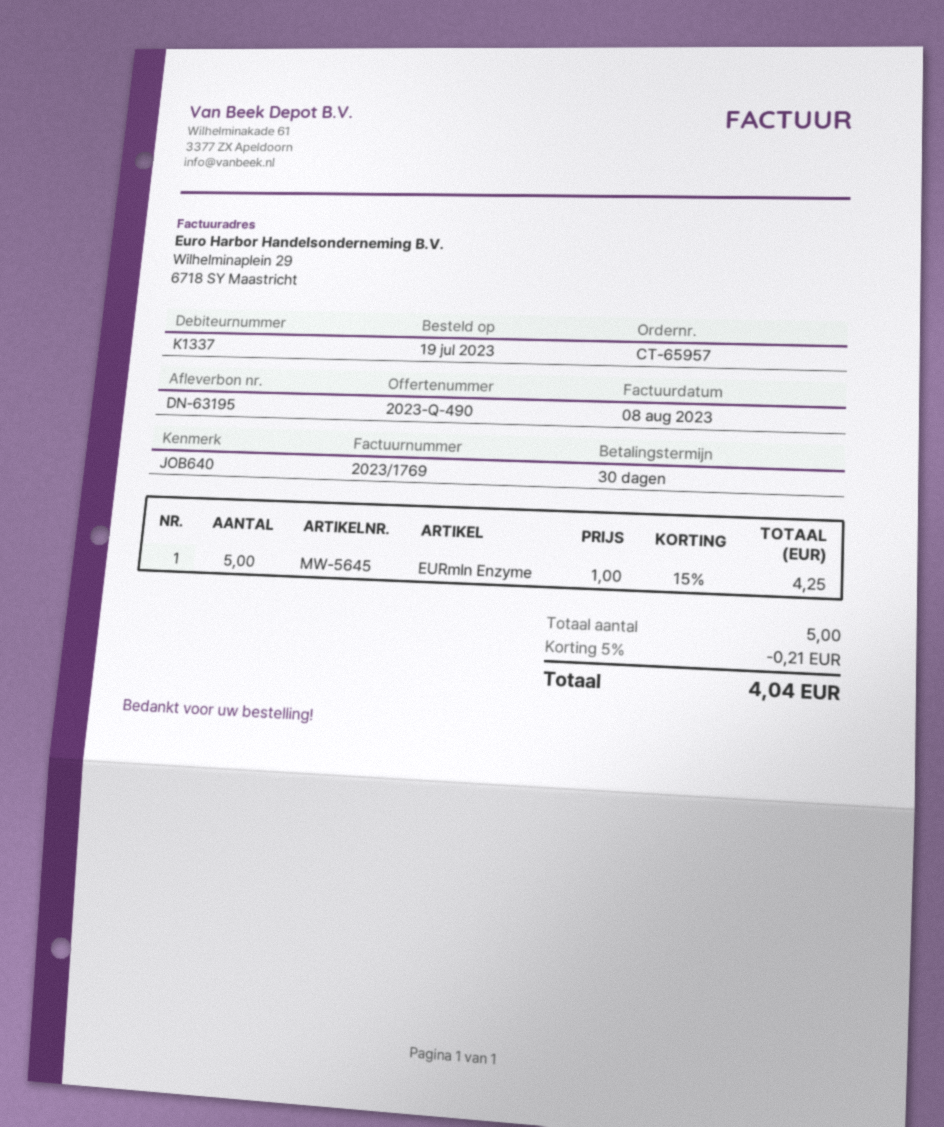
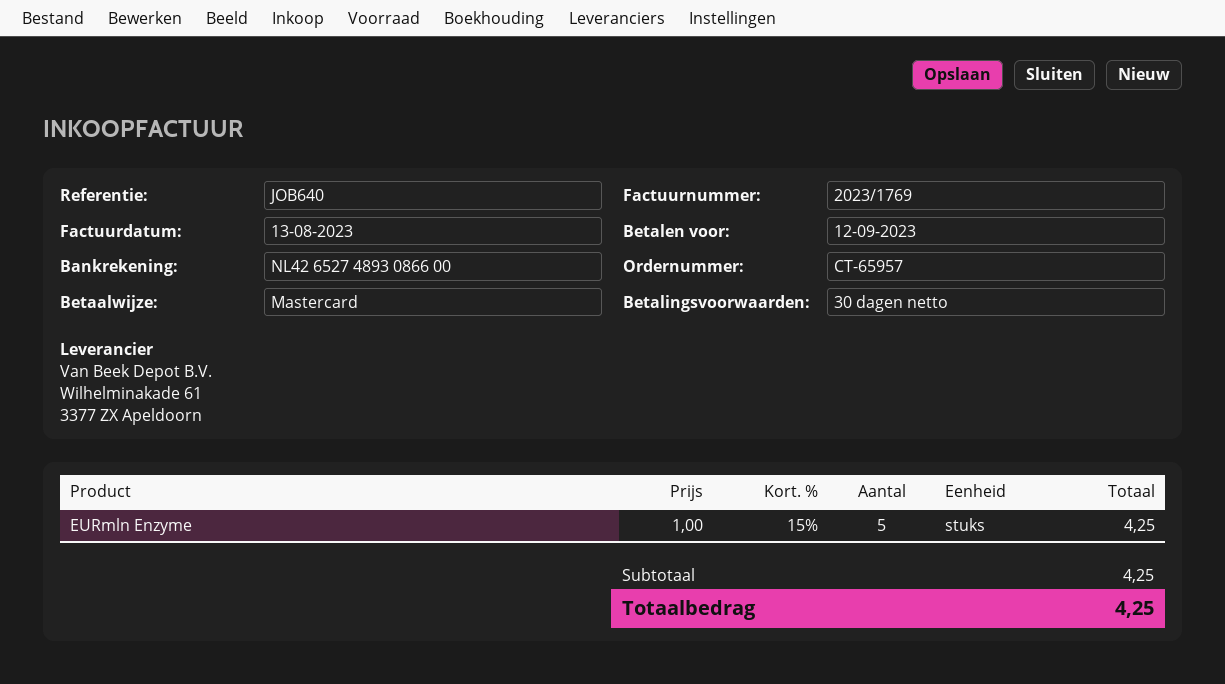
invoice date: 2023-08-08 -> 2023-08-13
discount: 5% = 0.21 -> none
total: 4.04 -> 4.25

